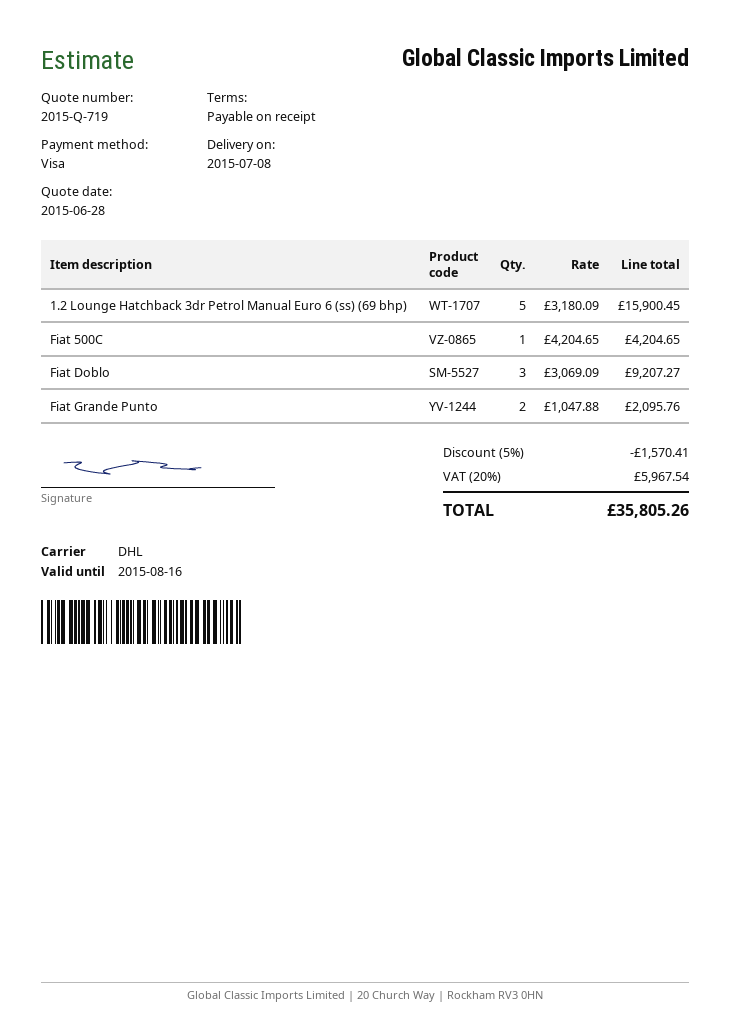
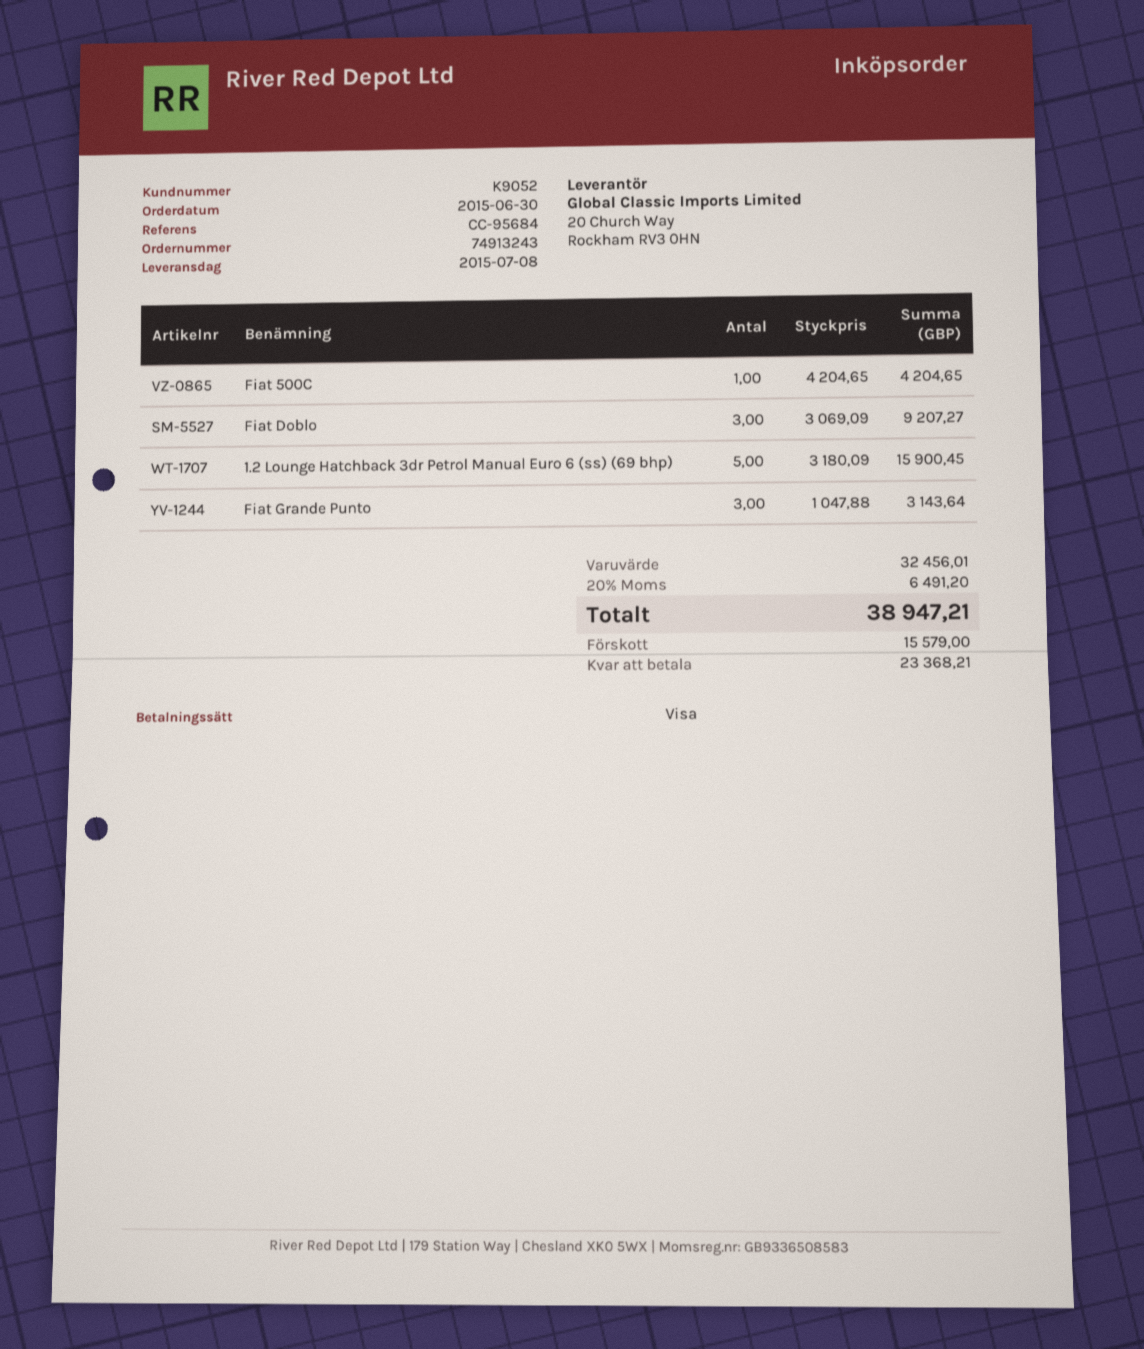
Fiat Grande Punto: 2 x 1047.88 = 2095.76 -> 3 x 1047.88 = 3143.64
discount: 5% = 1570.41 -> none
tax: 20% = 5967.54 -> 20% = 6491.20
total: 35805.26 -> 38947.21

